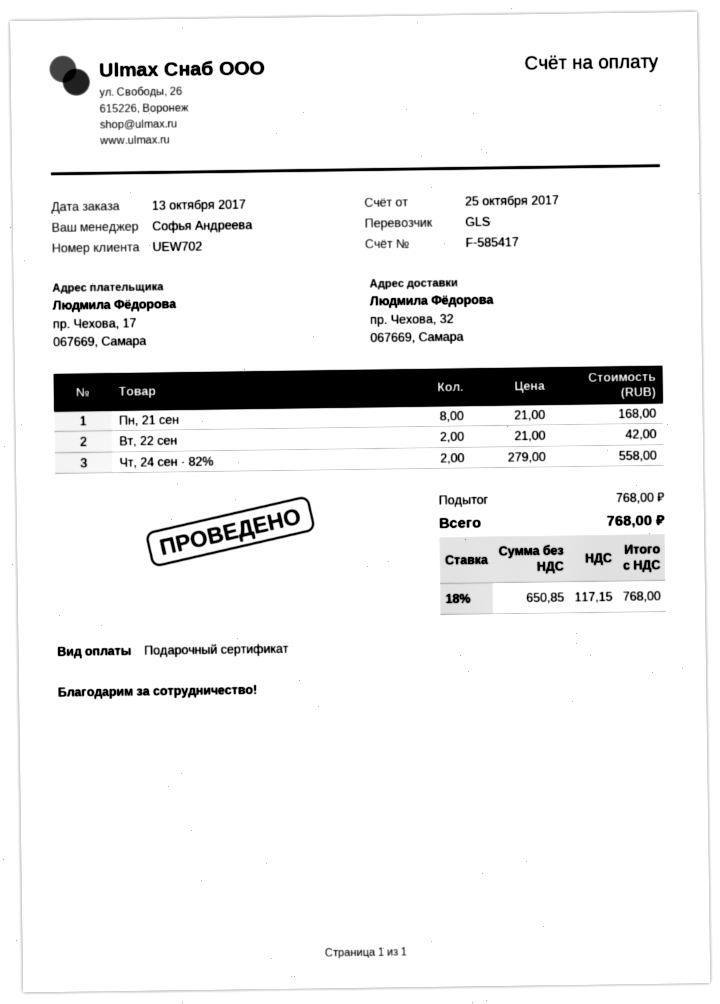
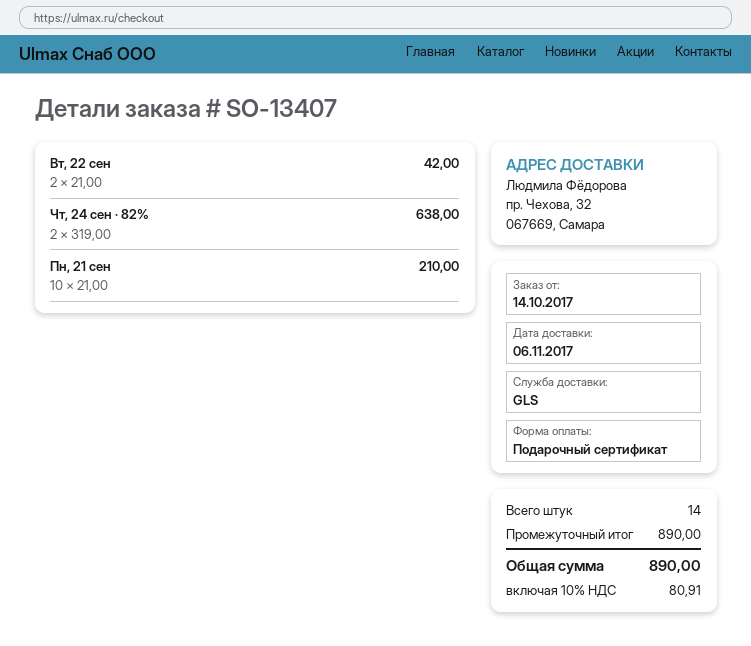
order date: 2017-10-13 -> 2017-10-14
Пн, 21 сен: 8 x 21.00 = 168.00 -> 10 x 21.00 = 210.00
Чт, 24 сен · 82%: 2 x 279.00 = 558.00 -> 2 x 319.00 = 638.00
subtotal: 768.00 -> 890.00
tax: 18% = 117.15 -> 10% = 80.91
total: 768.00 -> 890.00

